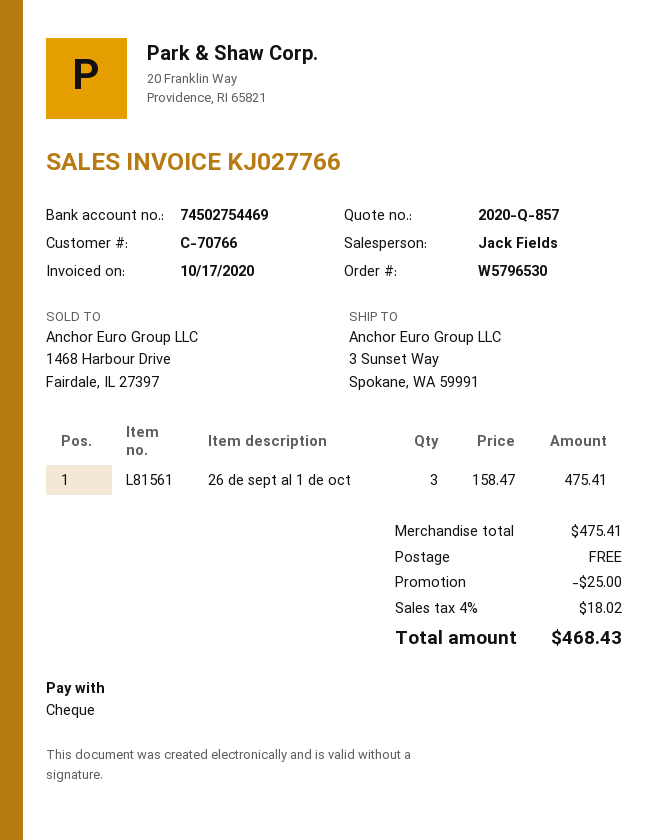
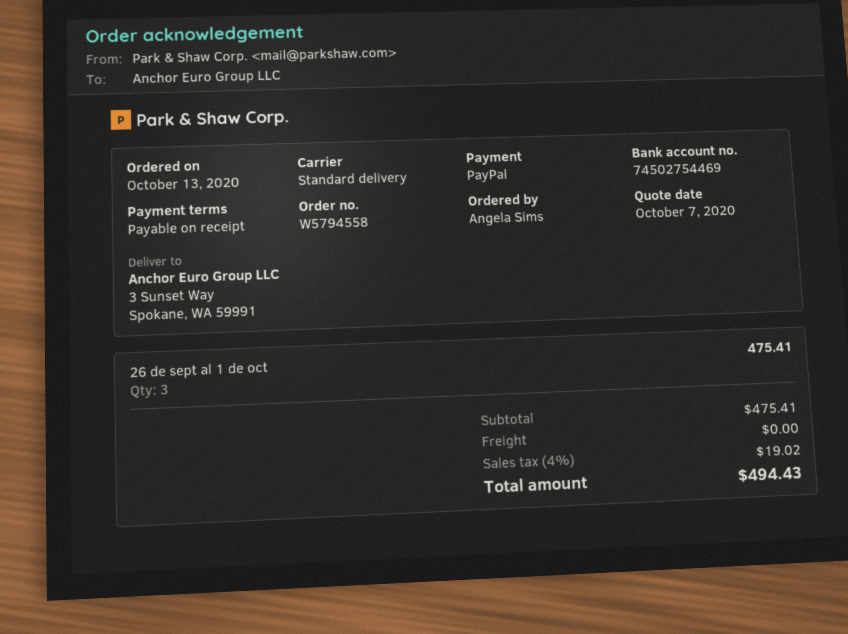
order number: W5796530 -> W5794558
payment method: cheque -> PayPal
discount: 25.00 -> none
tax: 4% = 18.02 -> 4% = 19.02
total: 468.43 -> 494.43

